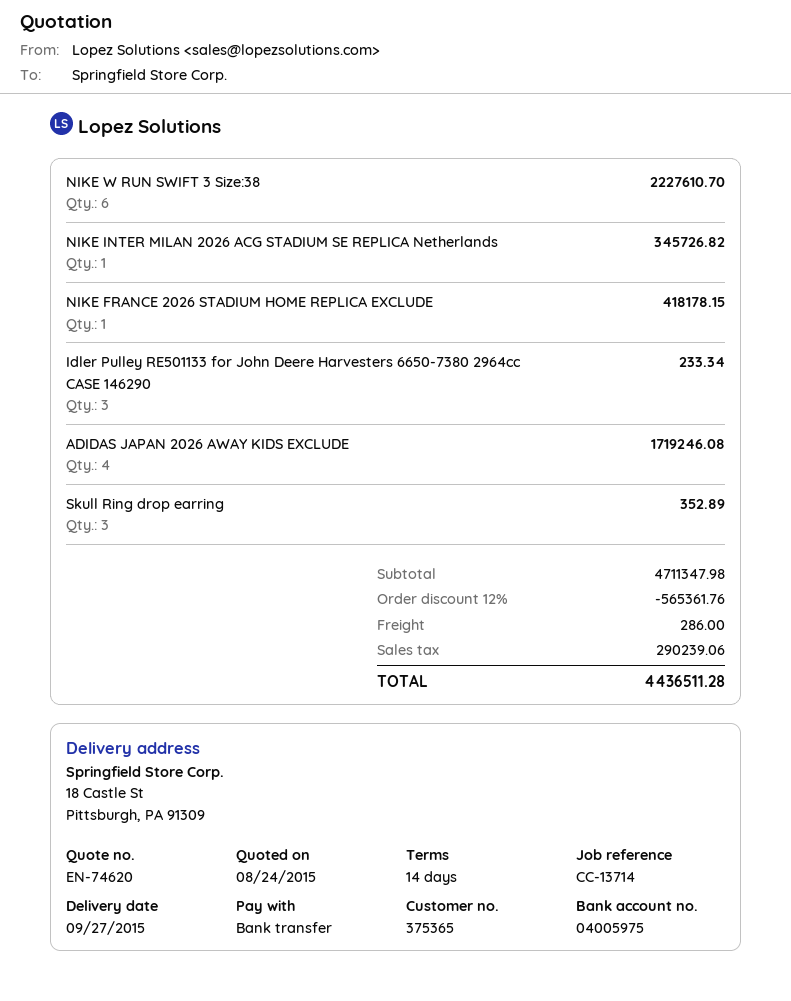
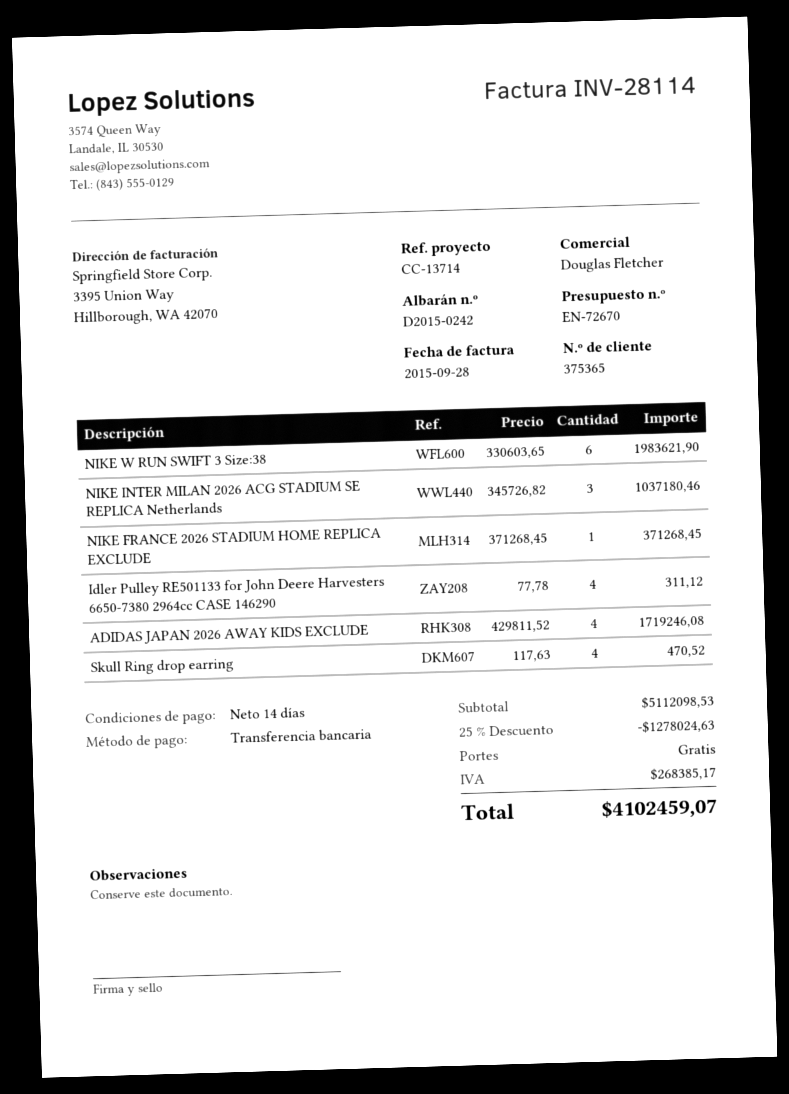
quote number: EN-74620 -> EN-72670
NIKE W RUN SWIFT 3 Size:38: 6 for 2227610.70 -> 6 for 1983621.90
NIKE INTER MILAN 2026 ACG STADIUM SE REPLICA Netherlands: 1 for 345726.82 -> 3 for 1037180.46
NIKE FRANCE 2026 STADIUM HOME REPLICA EXCLUDE: 1 for 418178.15 -> 1 for 371268.45
Idler Pulley RE501133 for John Deere Harvesters 6650-7380 2964cc CASE 146290: 3 for 233.34 -> 4 for 311.12
Skull Ring drop earring: 3 for 352.89 -> 4 for 470.52
subtotal: 4711347.98 -> 5112098.53
discount: 12% = 565361.76 -> 25% = 1278024.63
shipping: 286.00 -> 0.00
tax: 290239.06 -> 268385.17
total: 4436511.28 -> 4102459.07

